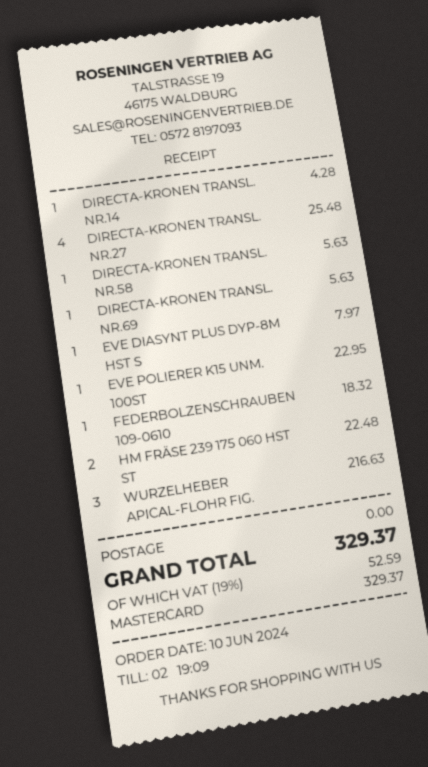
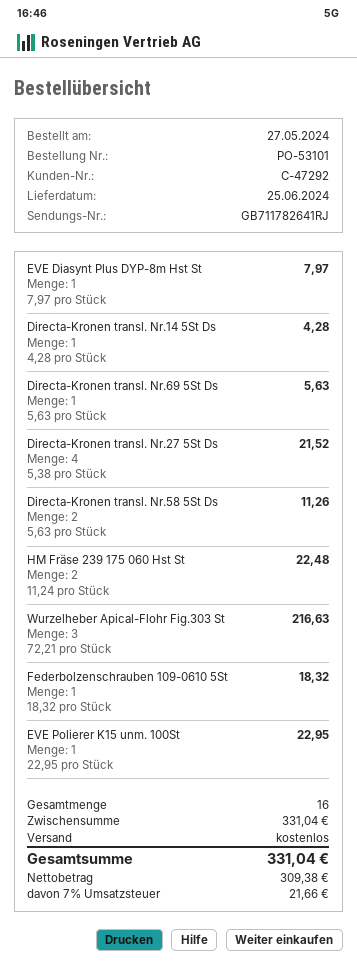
order date: 2024-06-10 -> 2024-05-27
DIRECTA-KRONEN TRANSL. NR.27: 4 for 25.48 -> 4 for 21.52
DIRECTA-KRONEN TRANSL. NR.58: 1 for 5.63 -> 2 for 11.26
tax: 19% = 52.59 -> 7% = 21.66
total: 329.37 -> 331.04

